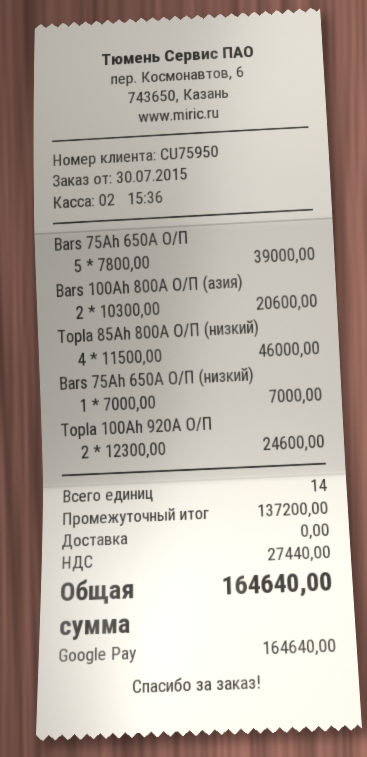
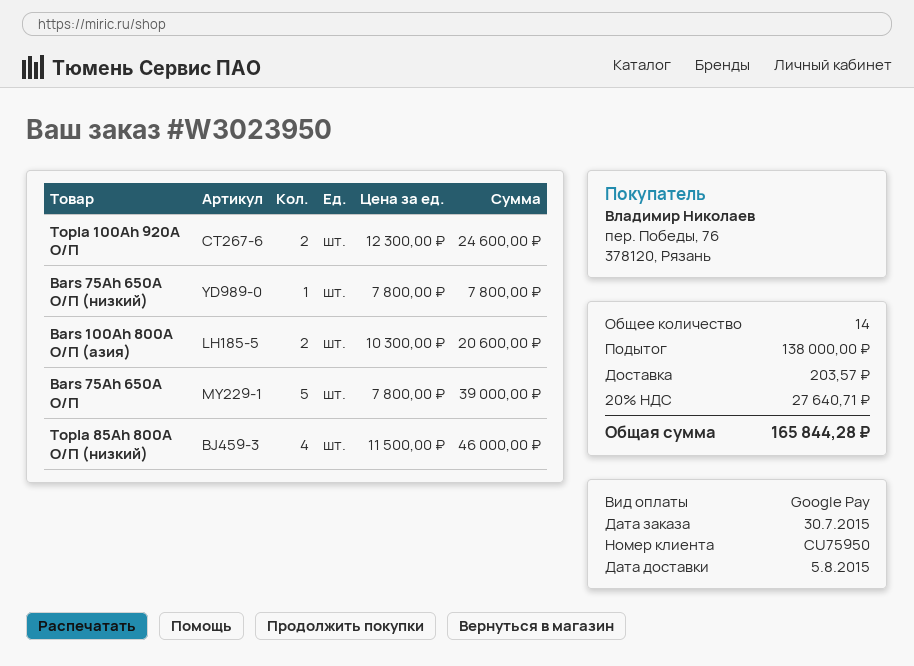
Bars 75Ah 650A О/П (низкий): 1 x 7000.00 = 7000.00 -> 1 x 7800.00 = 7800.00
subtotal: 137200.00 -> 138000.00
shipping: 0.00 -> 203.57
tax: 27440.00 -> 27640.71
total: 164640.00 -> 165844.28

